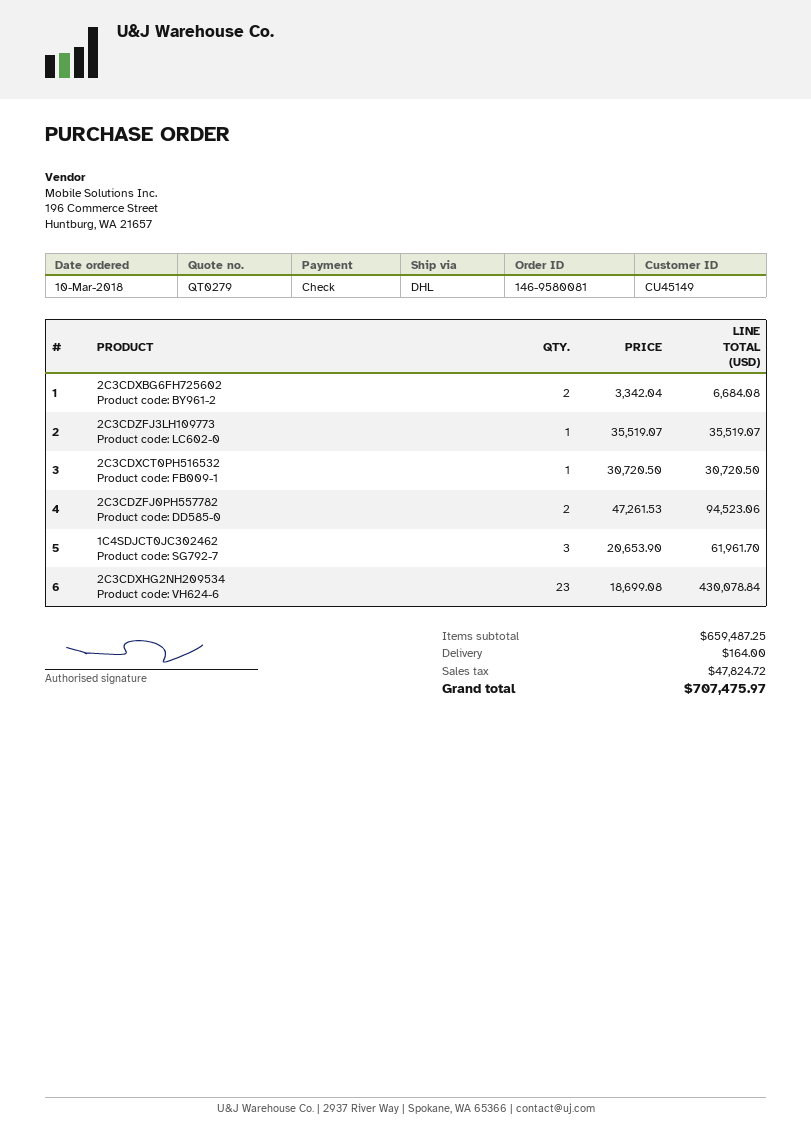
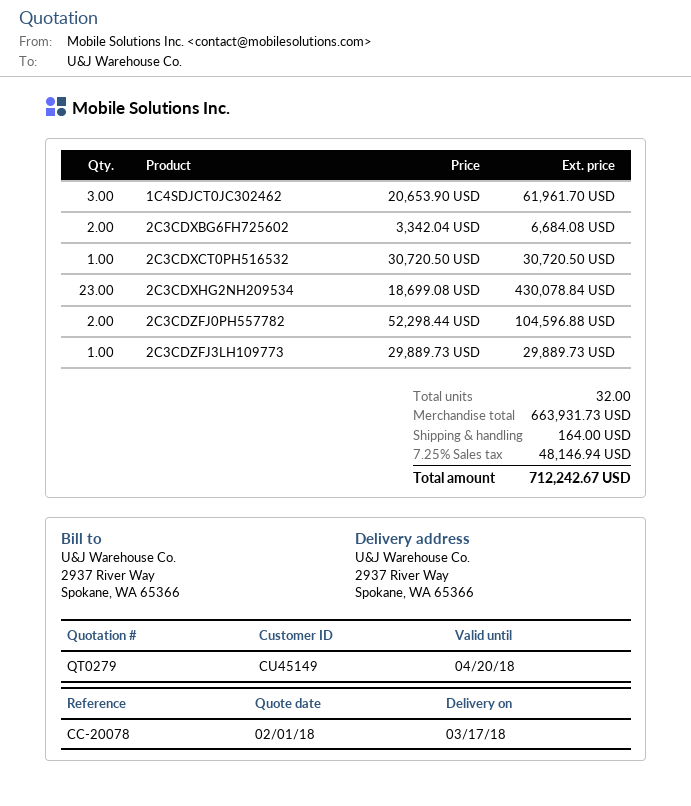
2C3CDZFJ3LH109773: 1 x 35519.07 = 35519.07 -> 1 x 29889.73 = 29889.73
2C3CDZFJ0PH557782: 2 x 47261.53 = 94523.06 -> 2 x 52298.44 = 104596.88
subtotal: 659487.25 -> 663931.73
tax: 47824.72 -> 48146.94
total: 707475.97 -> 712242.67

